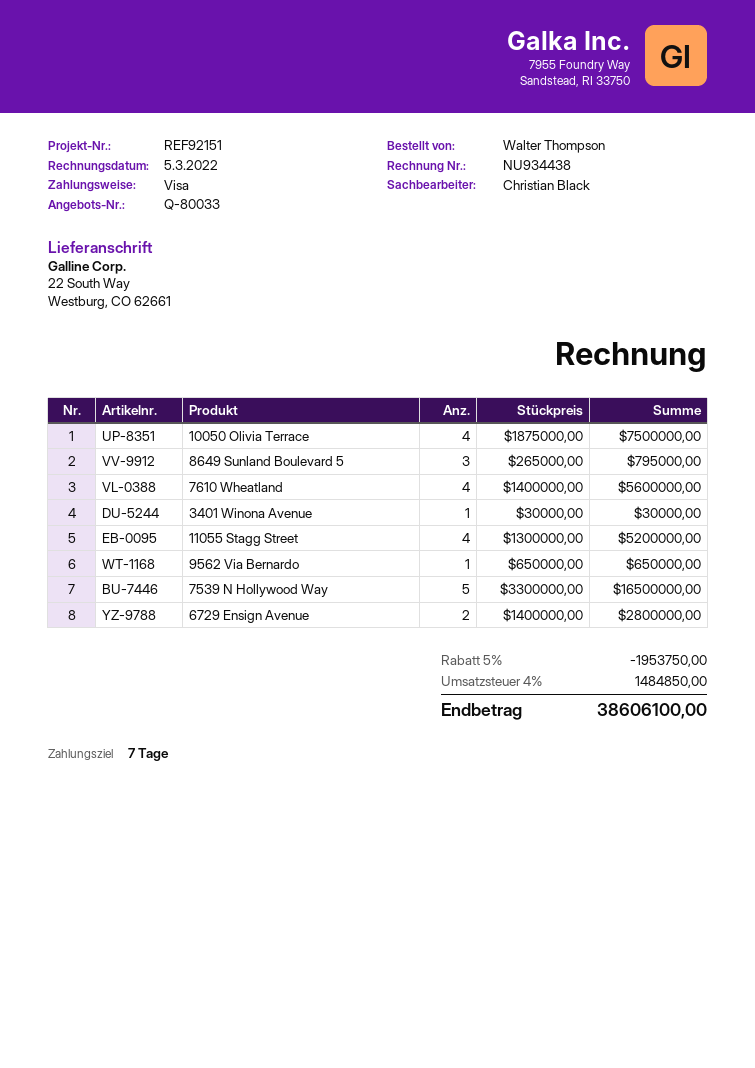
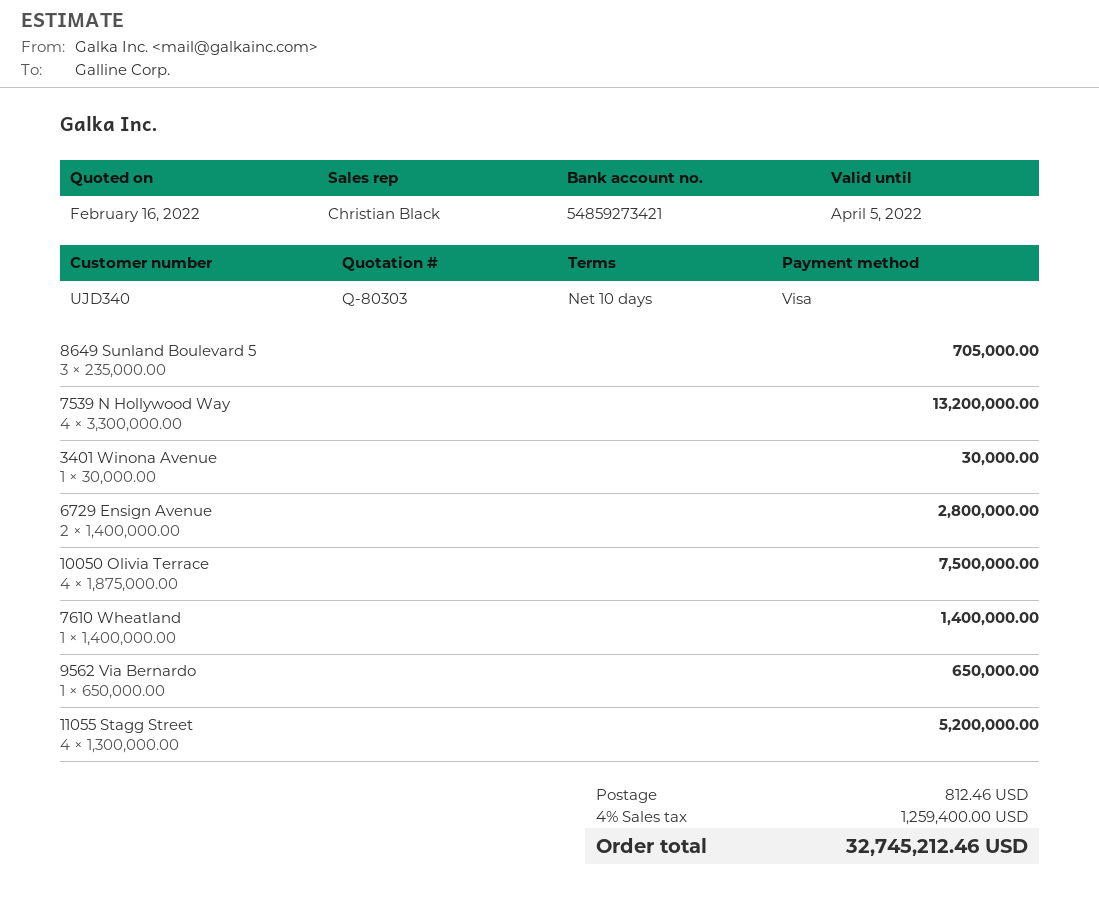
quote number: Q-80033 -> Q-80303
payment terms: 7 days -> 10 days
8649 Sunland Boulevard 5: 3 x 265000.00 = 795000.00 -> 3 x 235000.00 = 705000.00
7610 Wheatland: 4 x 1400000.00 = 5600000.00 -> 1 x 1400000.00 = 1400000.00
7539 N Hollywood Way: 5 x 3300000.00 = 16500000.00 -> 4 x 3300000.00 = 13200000.00
discount: 5% = 1953750.00 -> none
shipping: none -> 812.46
tax: 4% = 1484850.00 -> 4% = 1259400.00
total: 38606100.00 -> 32745212.46

